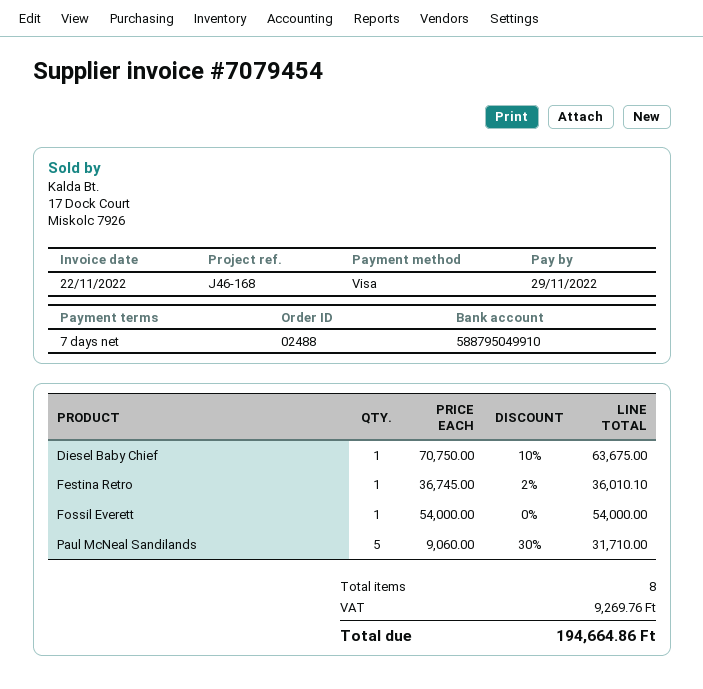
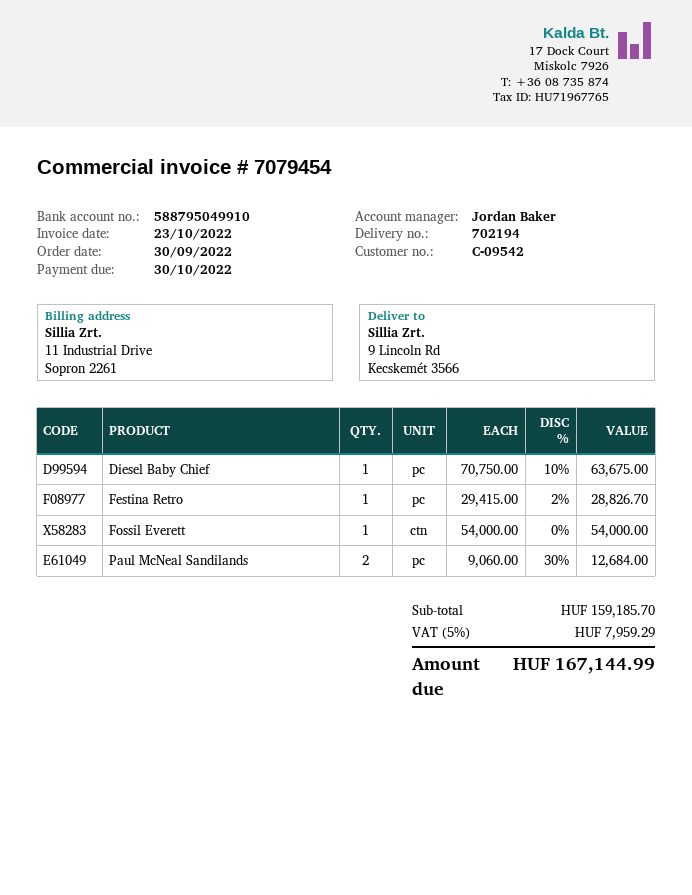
invoice date: 2022-11-22 -> 2022-10-23
due date: 2022-11-29 -> 2022-10-30
Festina Retro: 1 x 36745.00 - 2% = 36010.10 -> 1 x 29415.00 - 2% = 28826.70
Paul McNeal Sandilands: 5 x 9060.00 - 30% = 31710.00 -> 2 x 9060.00 - 30% = 12684.00
tax: 9269.76 -> 7959.29
total: 194664.86 -> 167144.99

